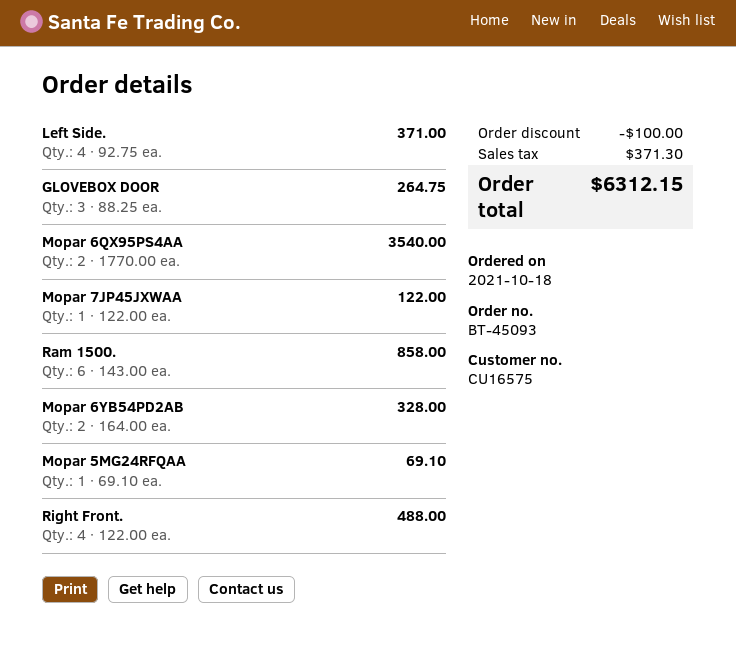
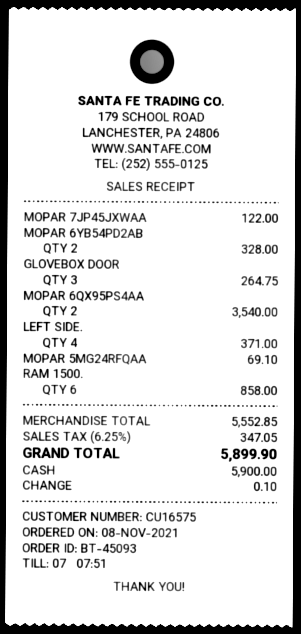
order date: 2021-10-18 -> 2021-11-08
Right Front.: 4 for 488.00 -> none
discount: 100.00 -> none
tax: 371.30 -> 347.05
total: 6312.15 -> 5899.90

